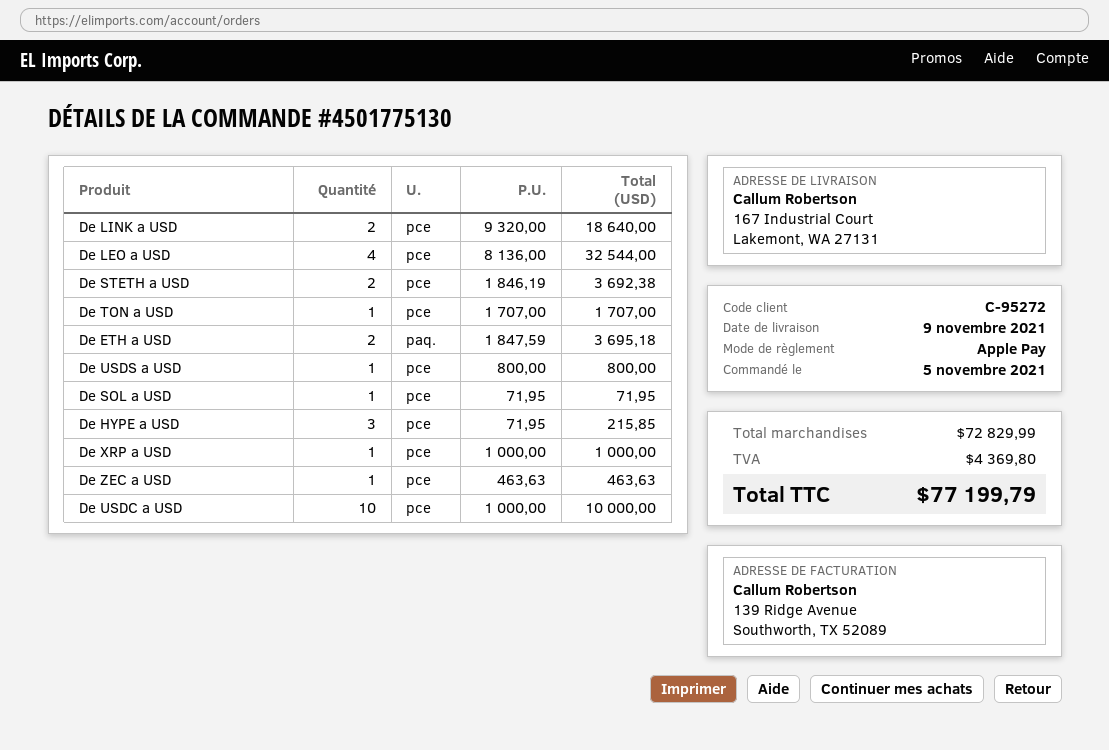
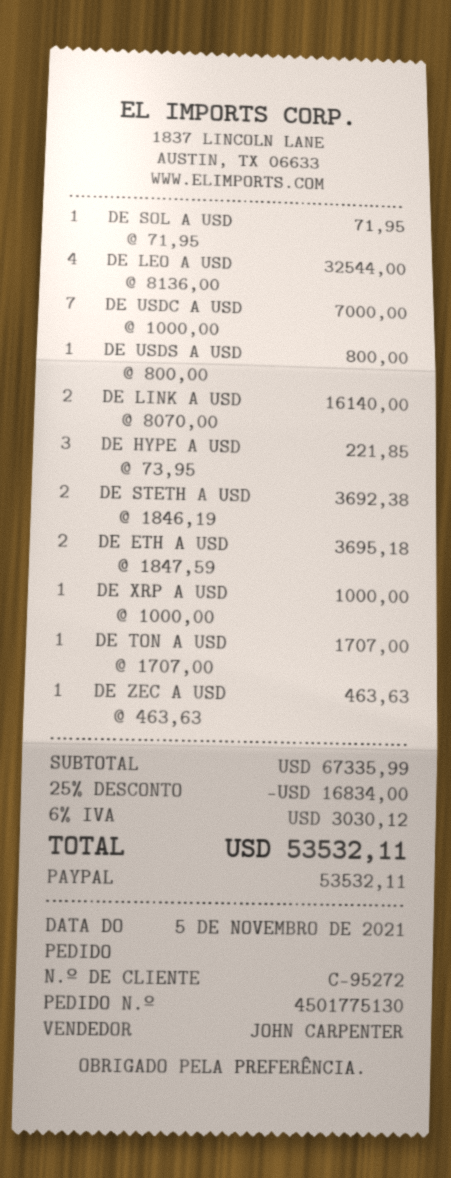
payment method: Apple Pay -> PayPal
De LINK a USD: 2 x 9320.00 = 18640.00 -> 2 x 8070.00 = 16140.00
De HYPE a USD: 3 x 71.95 = 215.85 -> 3 x 73.95 = 221.85
De USDC a USD: 10 x 1000.00 = 10000.00 -> 7 x 1000.00 = 7000.00
subtotal: 72829.99 -> 67335.99
discount: none -> 25% = 16834.00
tax: 4369.80 -> 3030.12
total: 77199.79 -> 53532.11

